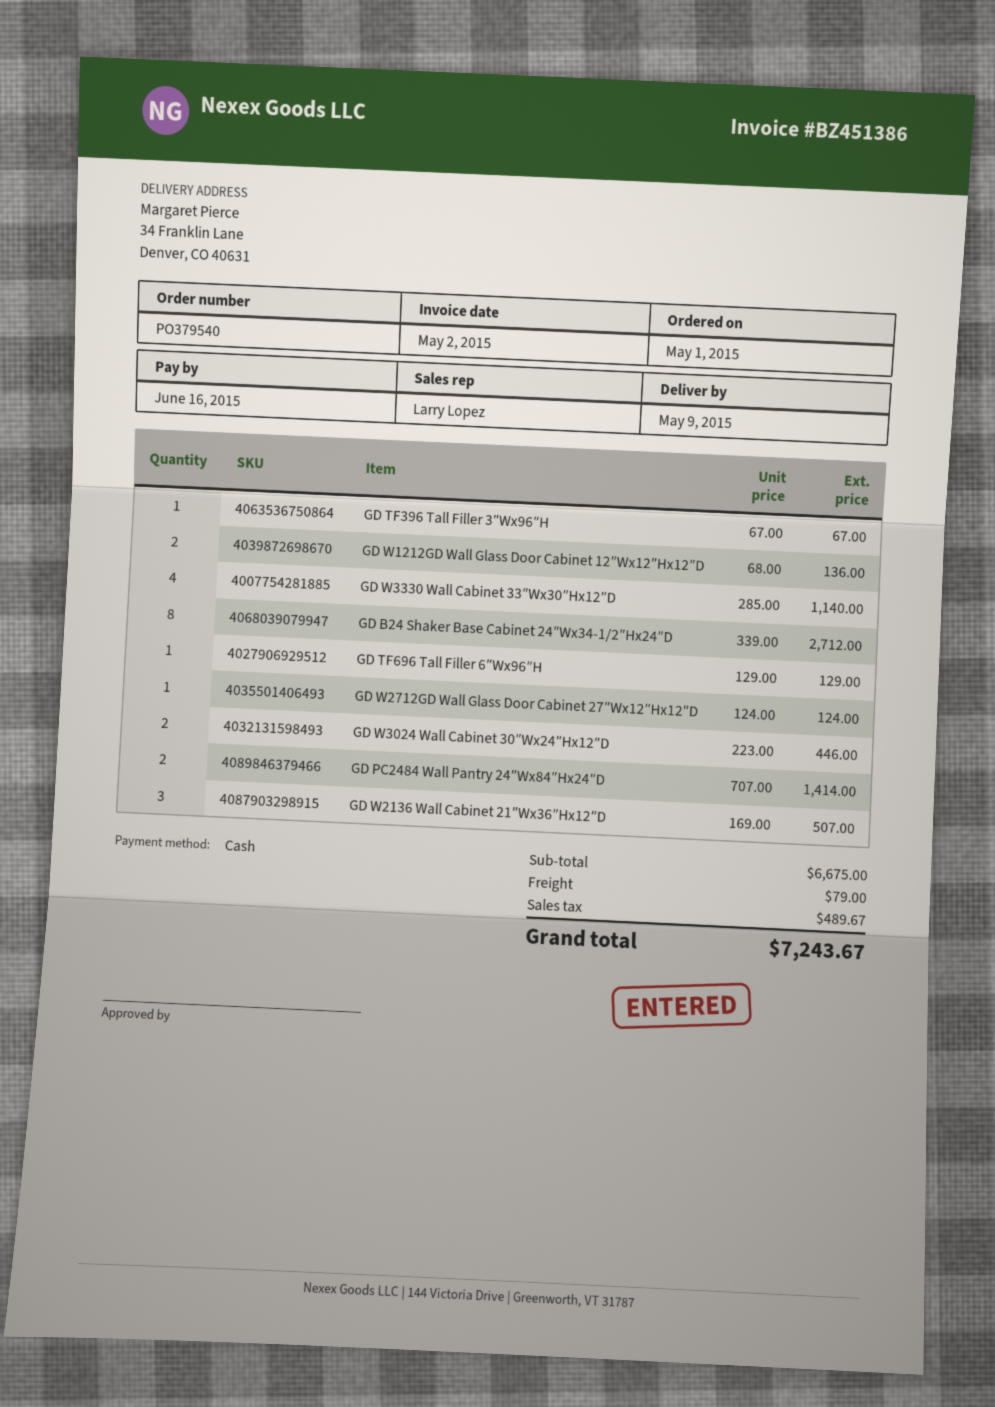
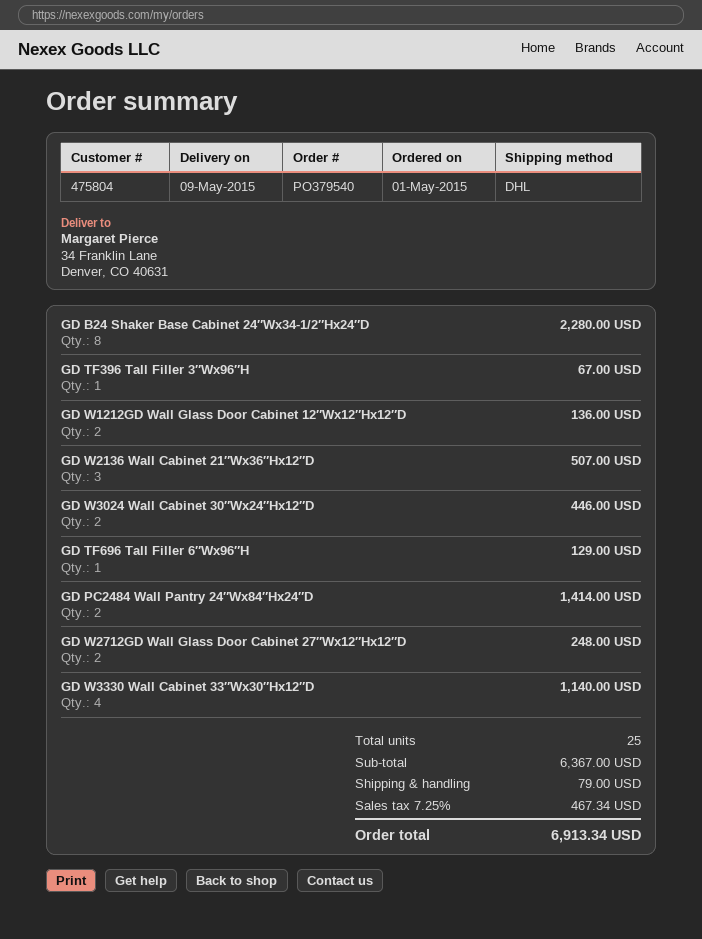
GD B24 Shaker Base Cabinet 24″Wx34-1/2″Hx24″D: 8 for 2712.00 -> 8 for 2280.00
GD W2712GD Wall Glass Door Cabinet 27″Wx12″Hx12″D: 1 for 124.00 -> 2 for 248.00
subtotal: 6675.00 -> 6367.00
tax: 489.67 -> 467.34
total: 7243.67 -> 6913.34

